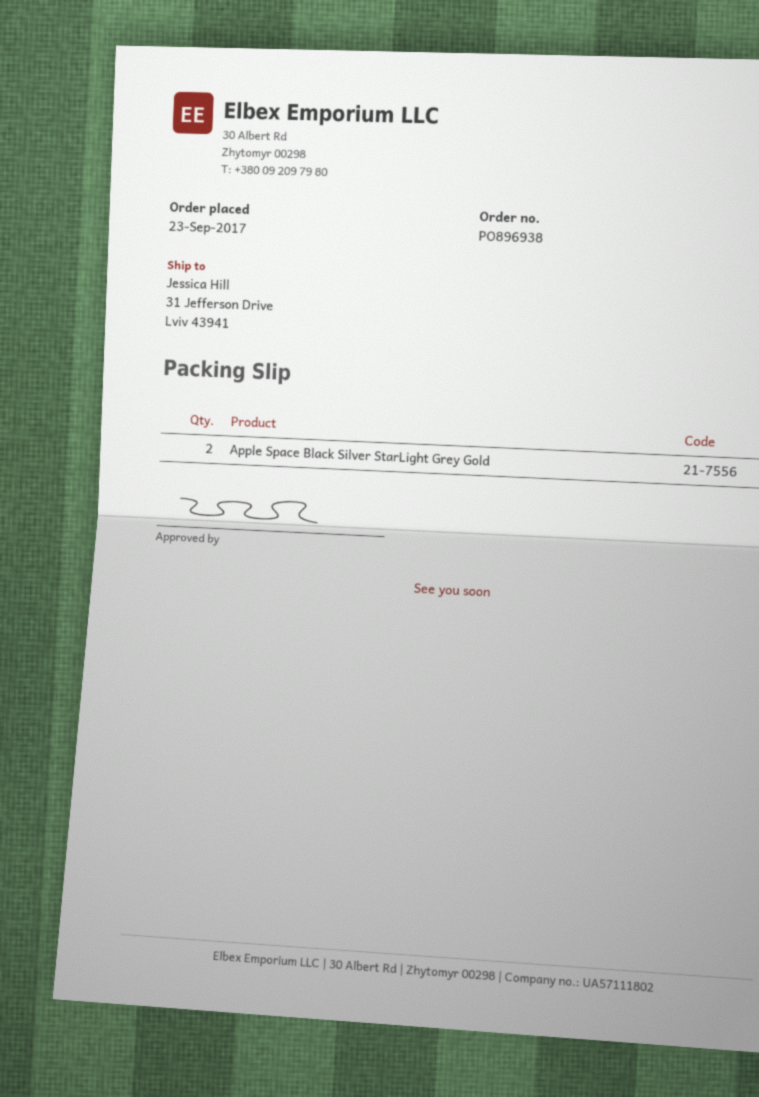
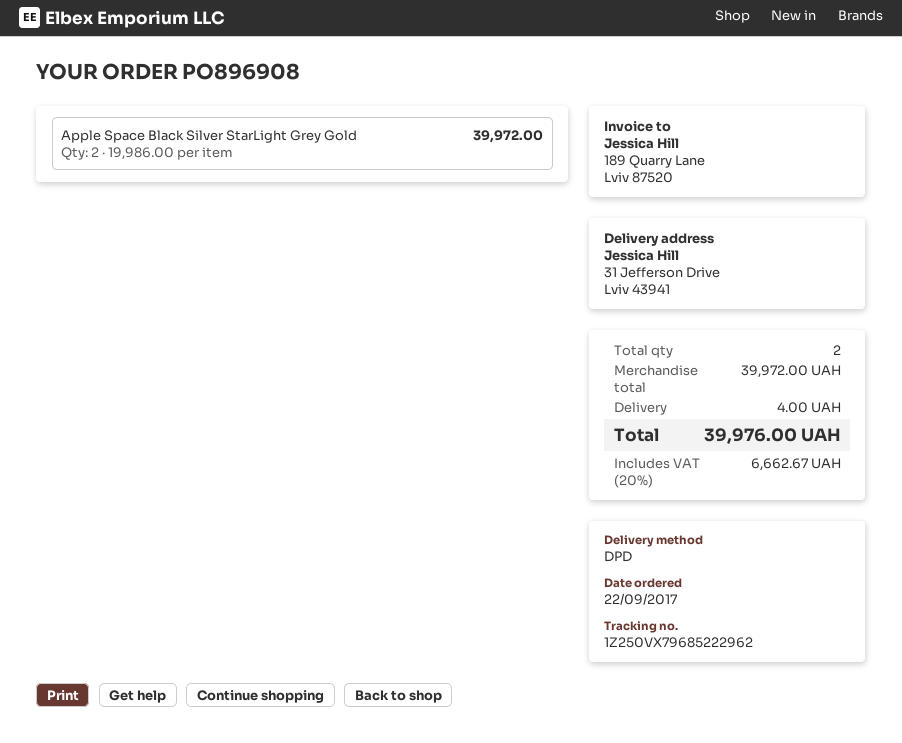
order number: PO896938 -> PO896908
order date: 2017-09-23 -> 2017-09-22

